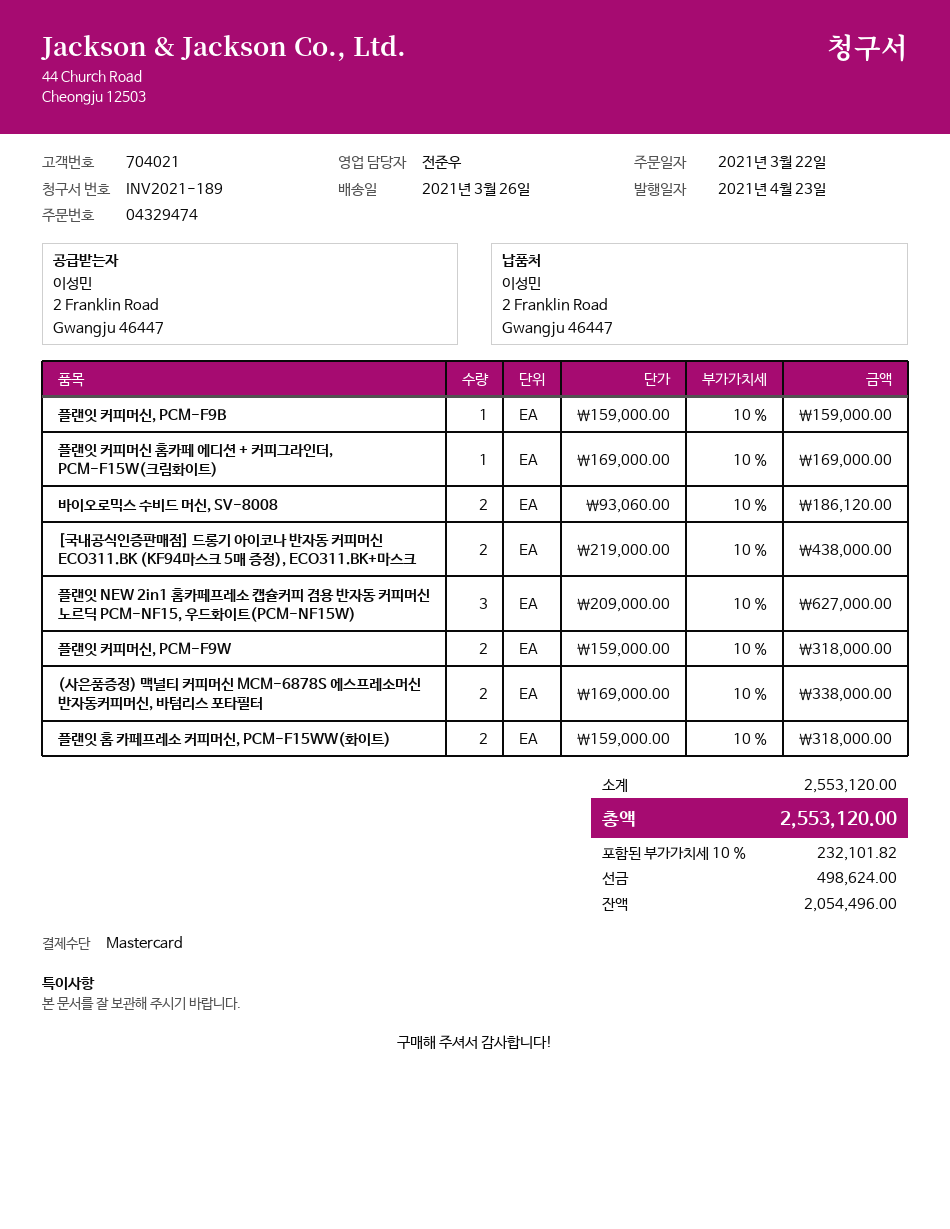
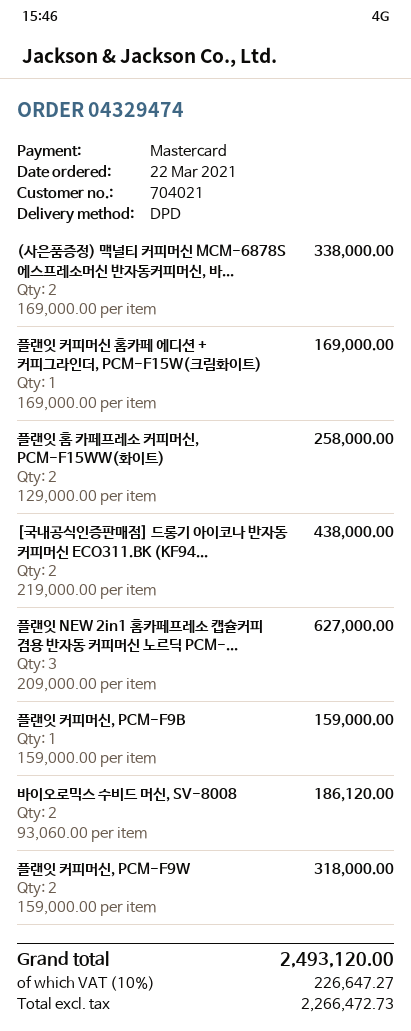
플랜잇 홈 카페프레소 커피머신, PCM-F15WW(화이트): 2 x 159000.00 = 318000.00 -> 2 x 129000.00 = 258000.00
tax: 10% = 232101.82 -> 10% = 226647.27
total: 2553120.00 -> 2493120.00

